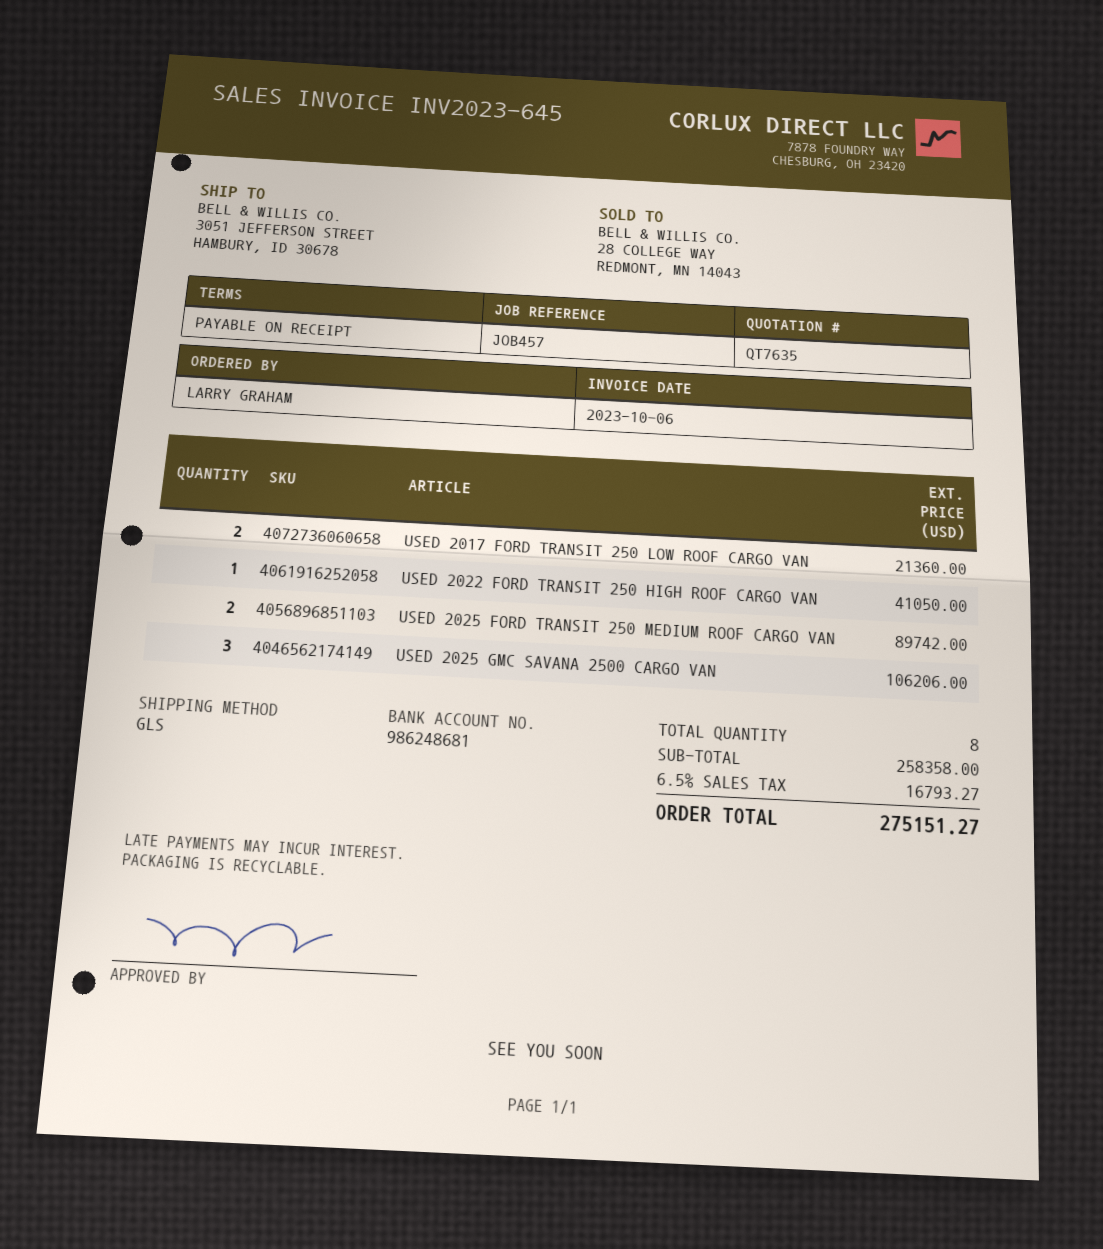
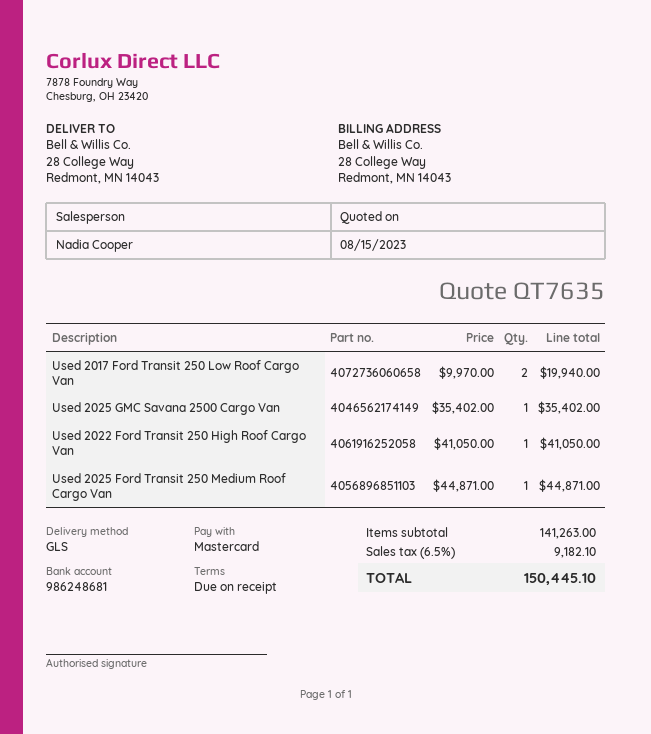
ship to: 3051 JEFFERSON STREET, HAMBURY, ID 30678 -> 28 College Way, Redmont, MN 14043
USED 2017 FORD TRANSIT 250 LOW ROOF CARGO VAN: 2 for 21360.00 -> 2 for 19940.00
USED 2025 FORD TRANSIT 250 MEDIUM ROOF CARGO VAN: 2 for 89742.00 -> 1 for 44871.00
USED 2025 GMC SAVANA 2500 CARGO VAN: 3 for 106206.00 -> 1 for 35402.00
subtotal: 258358.00 -> 141263.00
tax: 6.5% = 16793.27 -> 6.5% = 9182.10
total: 275151.27 -> 150445.10

